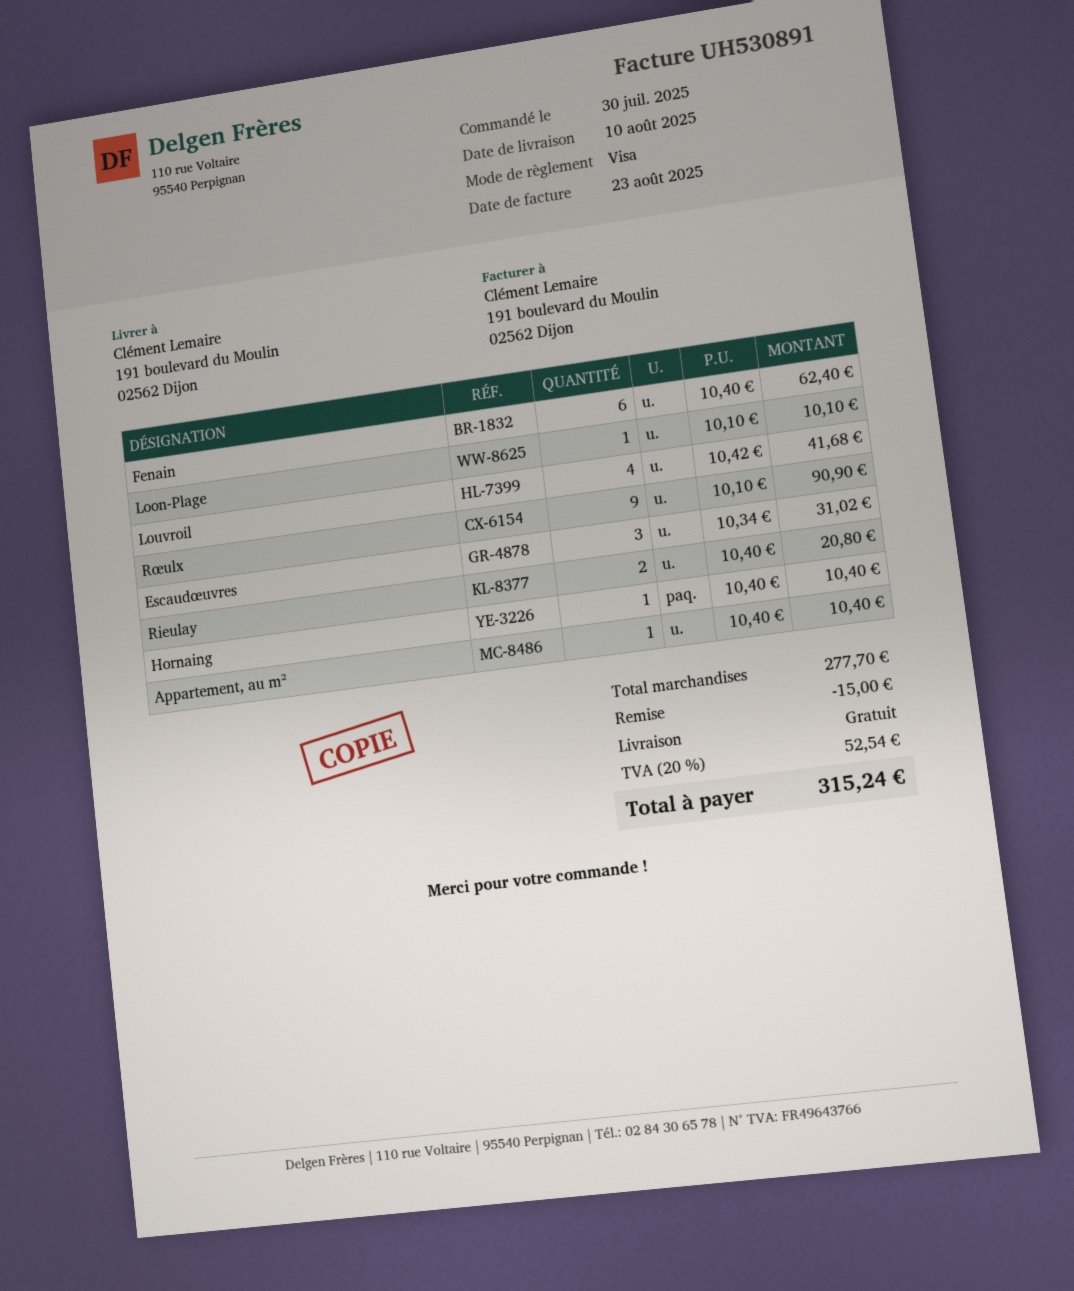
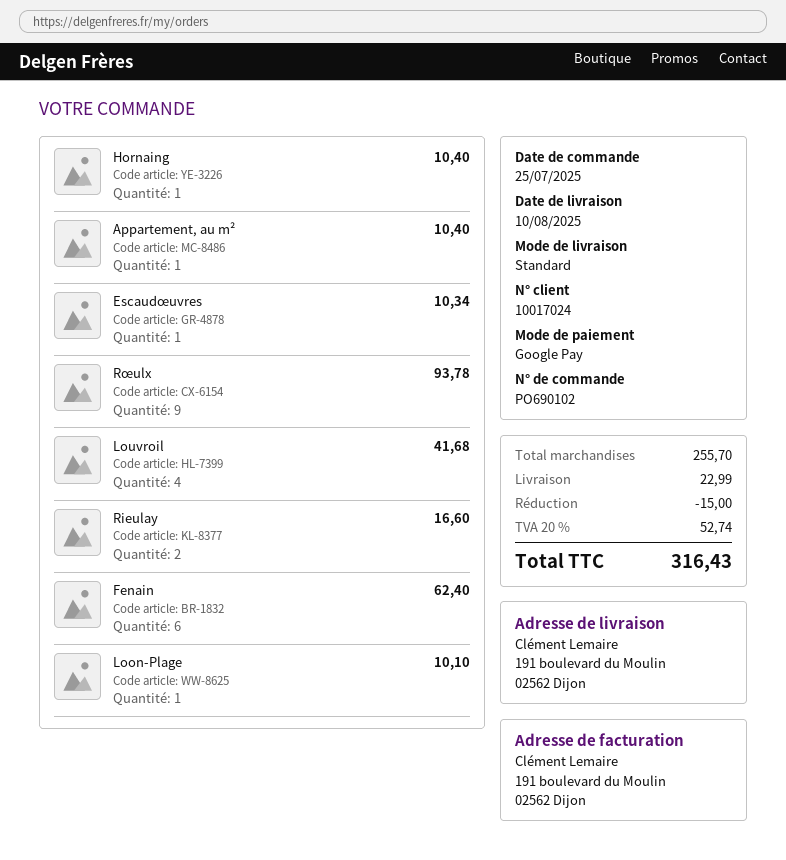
order date: 2025-07-30 -> 2025-07-25
payment method: Visa -> Google Pay
Rœulx: 9 for 90.90 -> 9 for 93.78
Escaudœuvres: 3 for 31.02 -> 1 for 10.34
Rieulay: 2 for 20.80 -> 2 for 16.60
subtotal: 277.70 -> 255.70
shipping: 0.00 -> 22.99
tax: 20% = 52.54 -> 20% = 52.74
total: 315.24 -> 316.43

